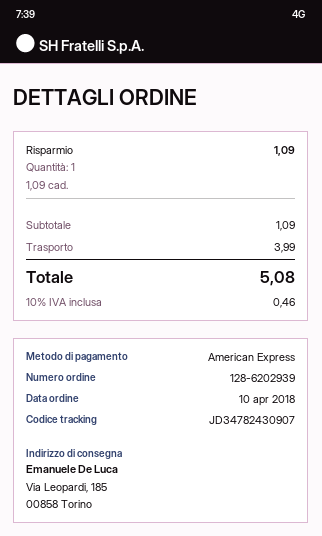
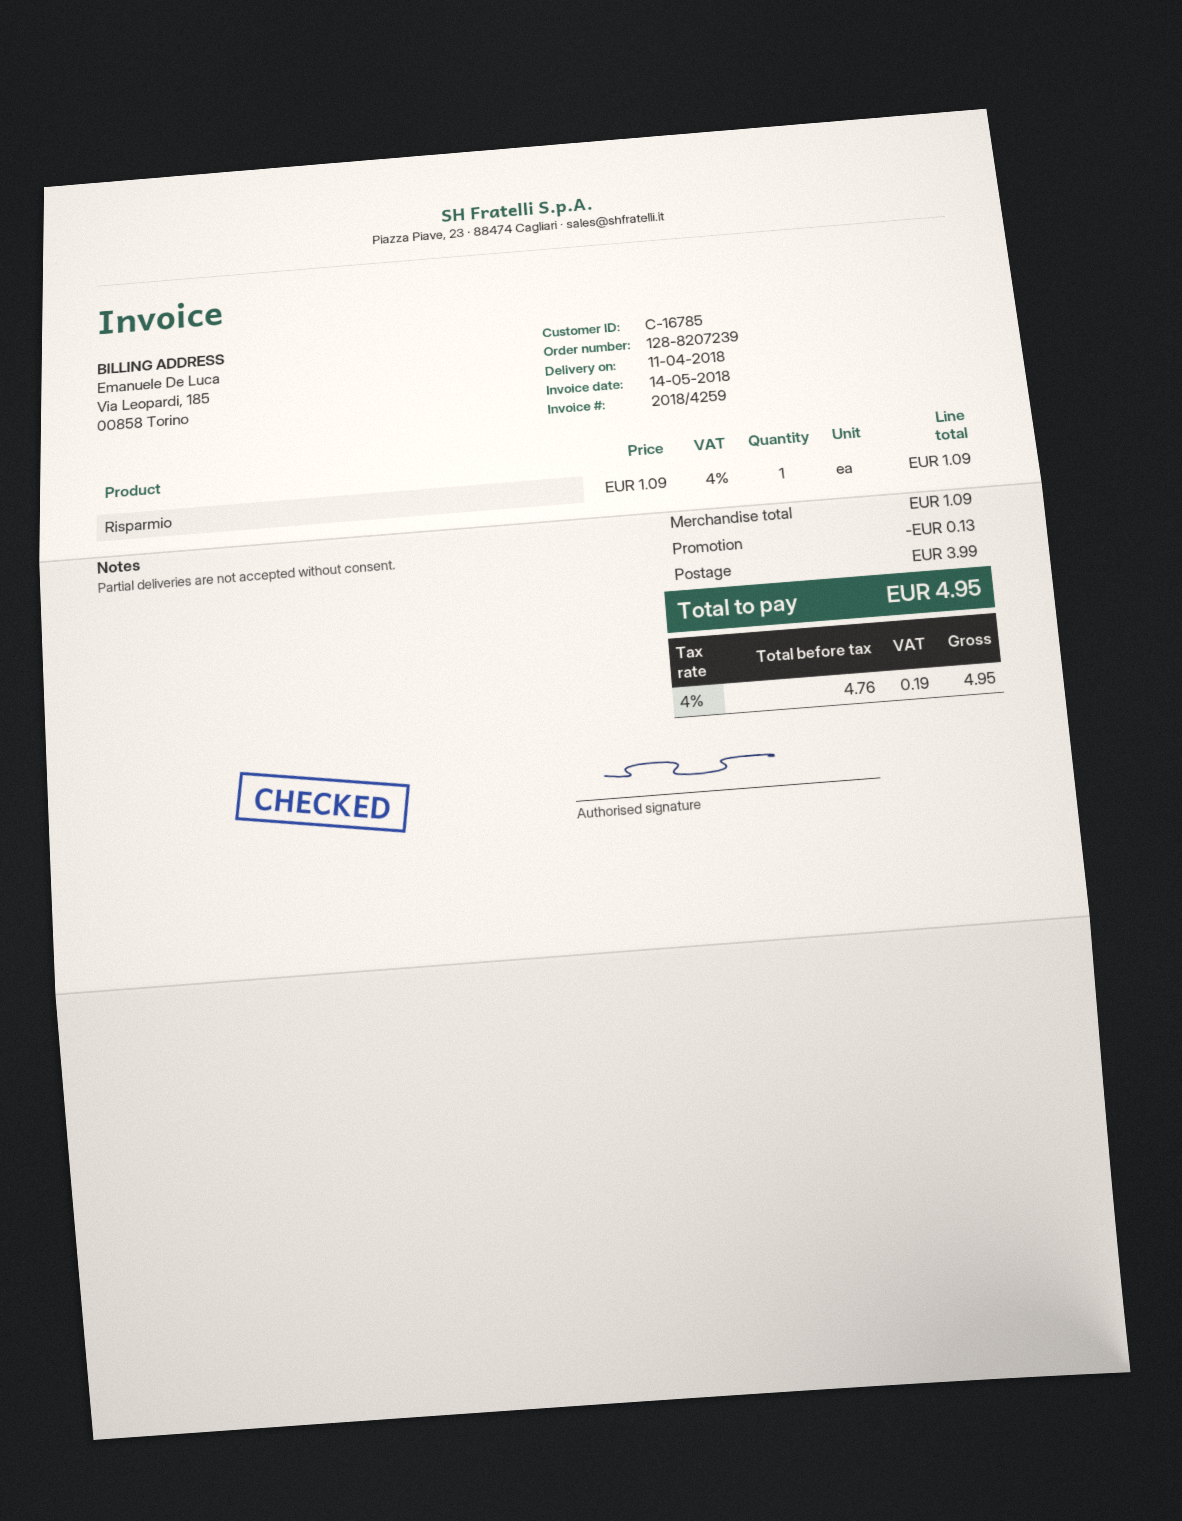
order number: 128-6202939 -> 128-8207239
discount: none -> 0.13
tax: 10% = 0.46 -> 4% = 0.19
total: 5.08 -> 4.95

